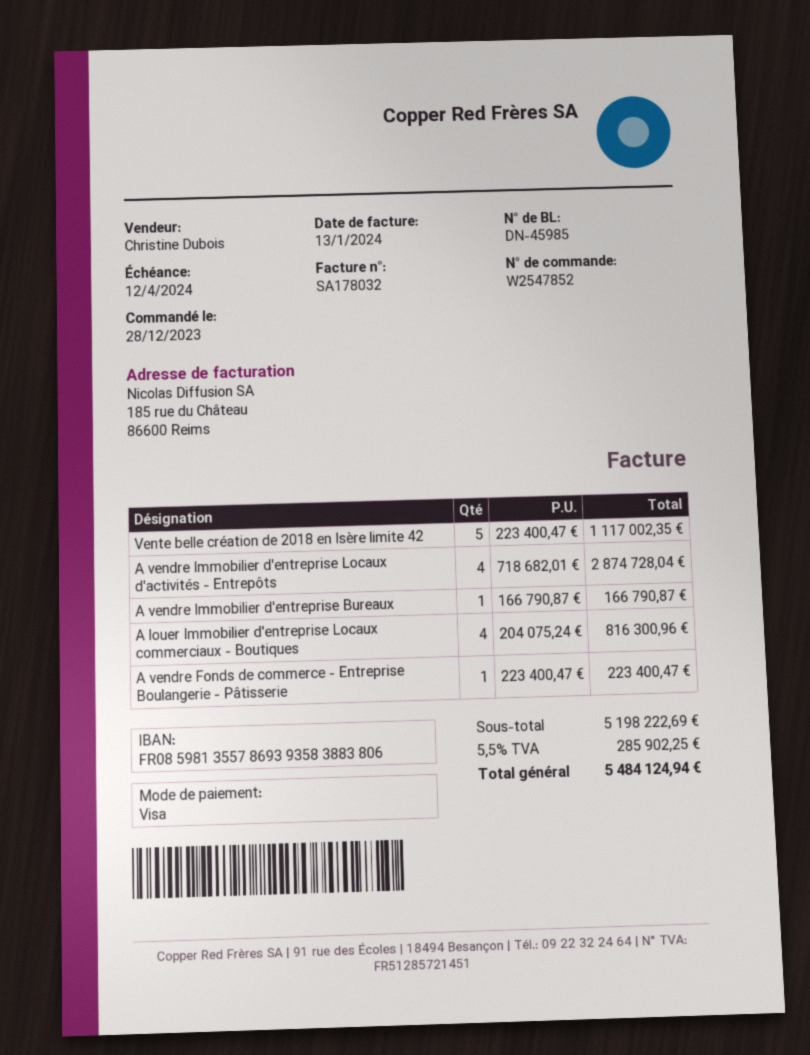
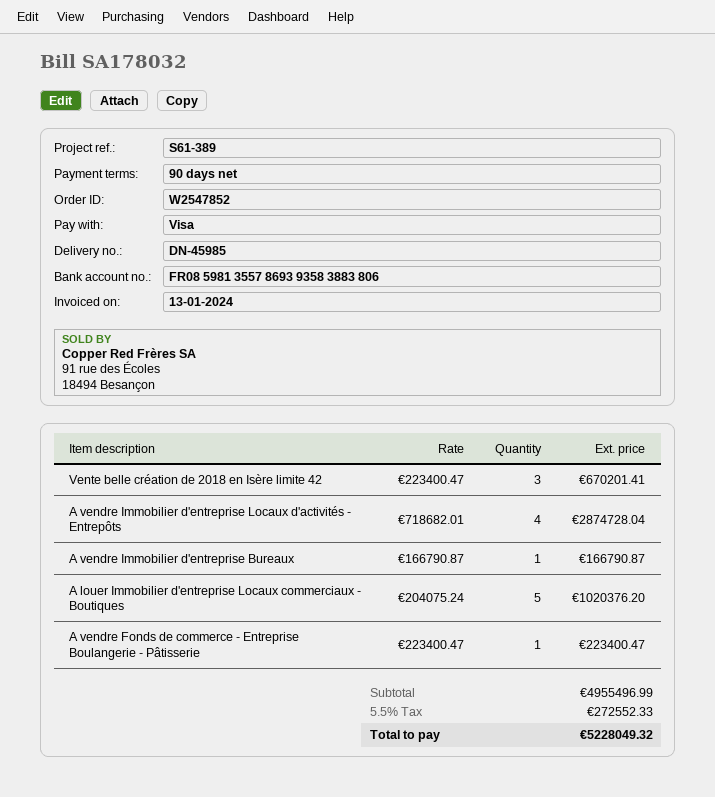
Vente belle création de 2018 en Isère limite 42: 5 x 223400.47 = 1117002.35 -> 3 x 223400.47 = 670201.41
A louer Immobilier d'entreprise Locaux commerciaux - Boutiques: 4 x 204075.24 = 816300.96 -> 5 x 204075.24 = 1020376.20
subtotal: 5198222.69 -> 4955496.99
tax: 5.5% = 285902.25 -> 5.5% = 272552.33
total: 5484124.94 -> 5228049.32

